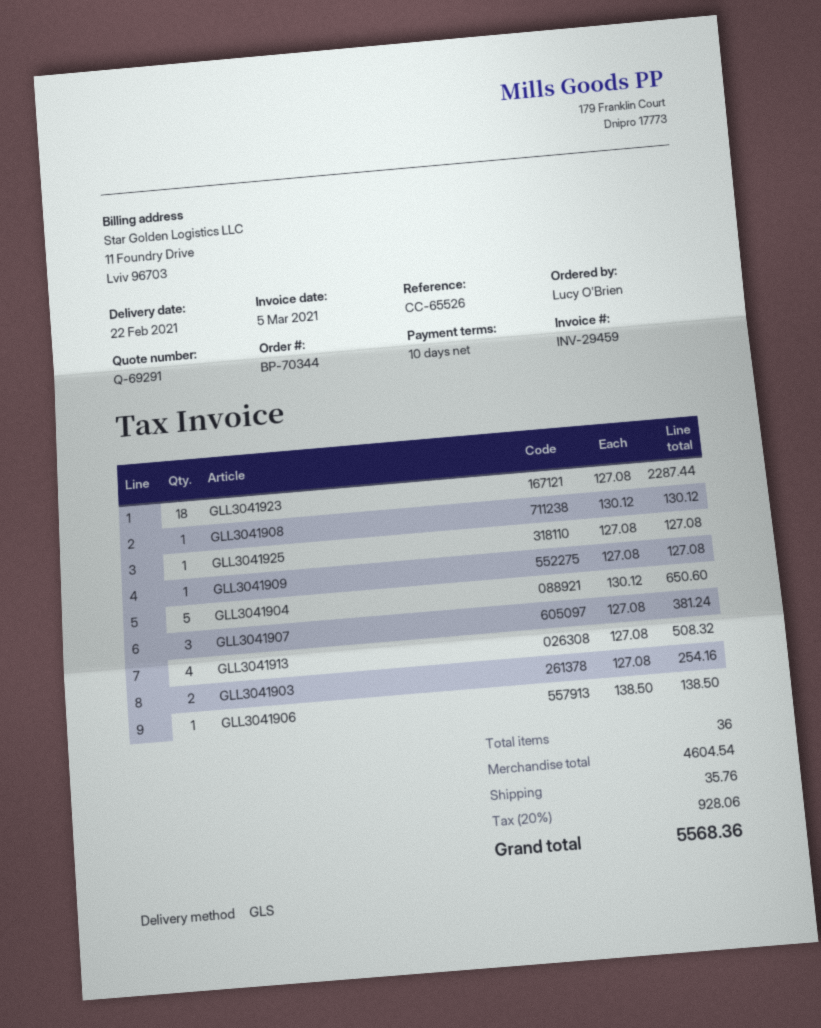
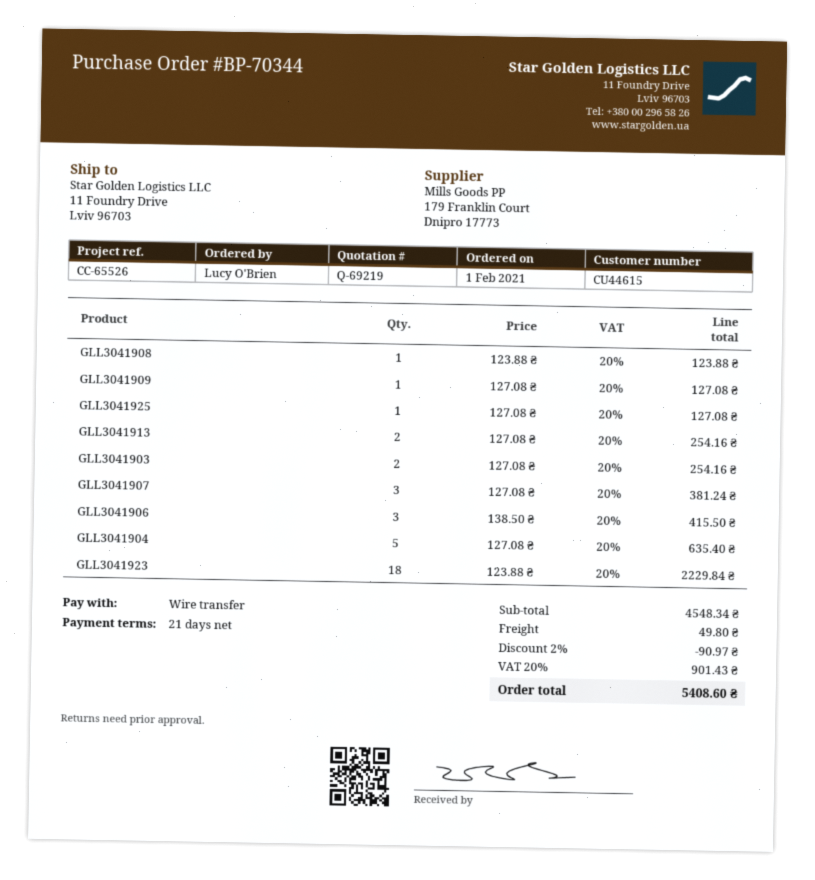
quote number: Q-69291 -> Q-69219
payment terms: 10 days -> 21 days
GLL3041923: 18 x 127.08 = 2287.44 -> 18 x 123.88 = 2229.84
GLL3041908: 1 x 130.12 = 130.12 -> 1 x 123.88 = 123.88
GLL3041904: 5 x 130.12 = 650.60 -> 5 x 127.08 = 635.40
GLL3041913: 4 x 127.08 = 508.32 -> 2 x 127.08 = 254.16
GLL3041906: 1 x 138.50 = 138.50 -> 3 x 138.50 = 415.50
subtotal: 4604.54 -> 4548.34
discount: none -> 2% = 90.97
shipping: 35.76 -> 49.80
tax: 20% = 928.06 -> 20% = 901.43
total: 5568.36 -> 5408.60

